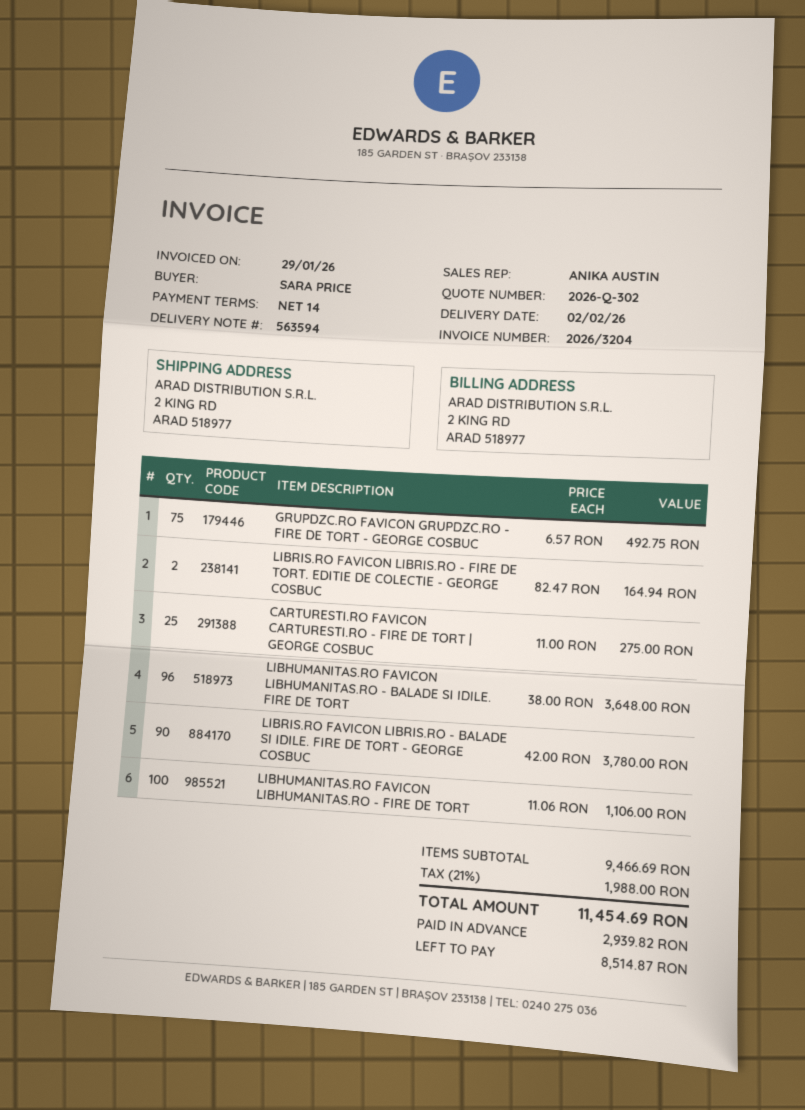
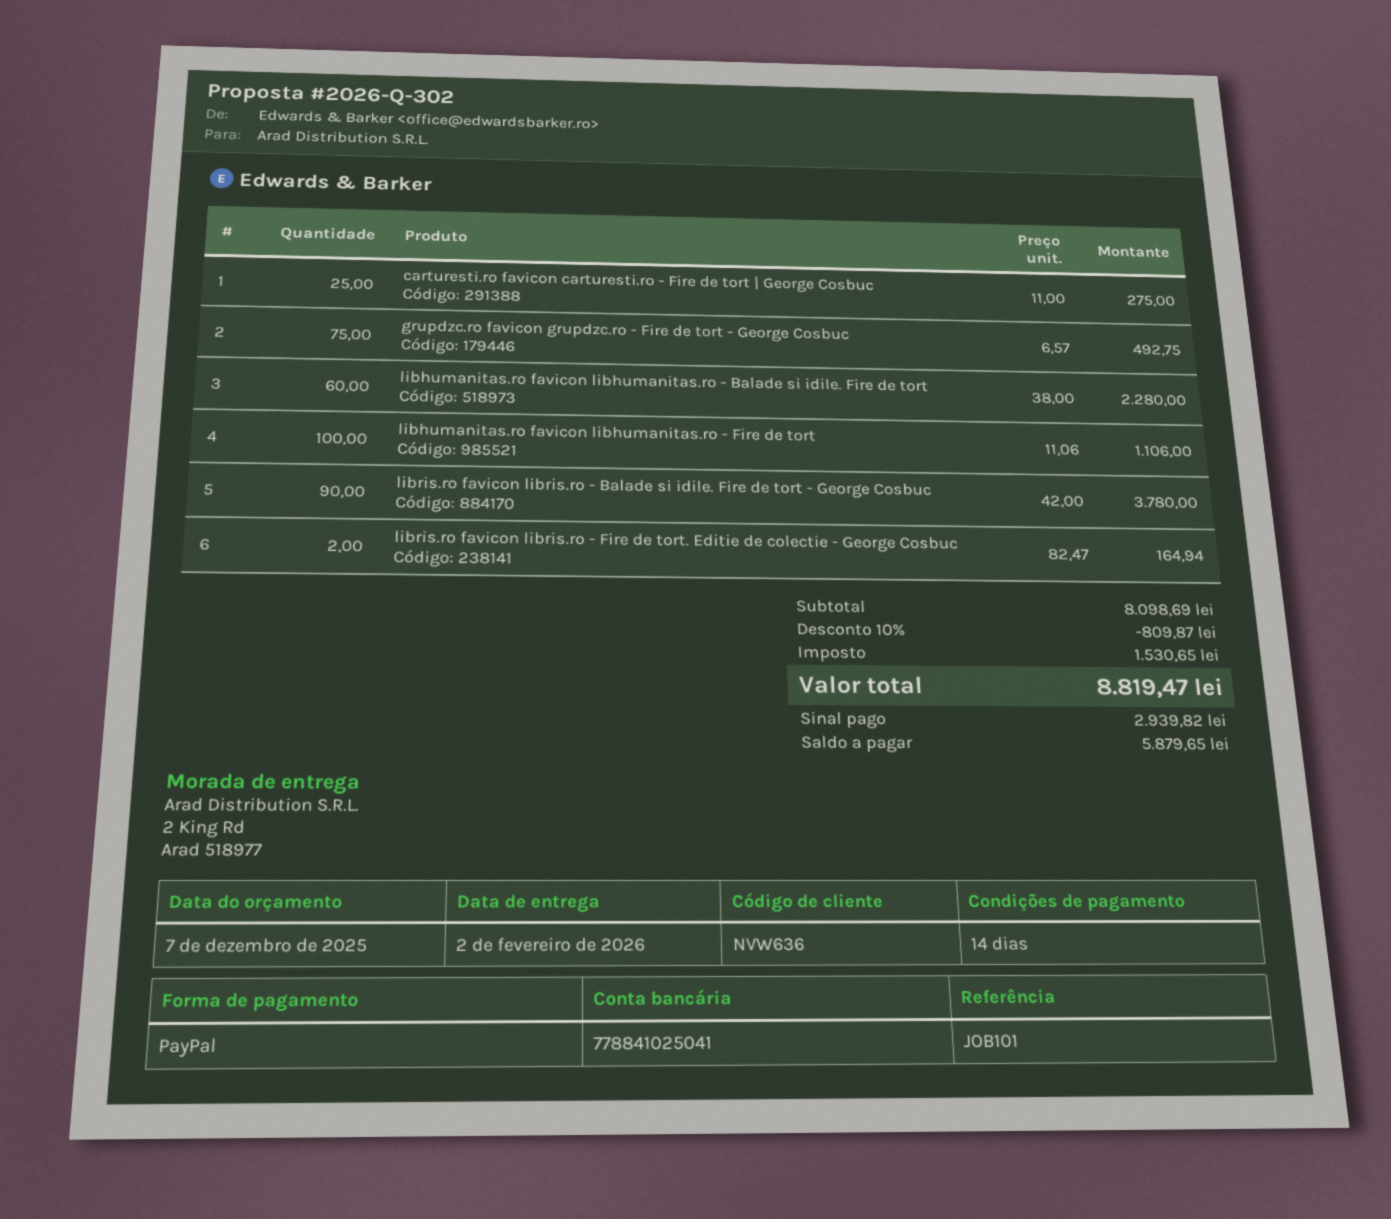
LIBHUMANITAS.RO FAVICON LIBHUMANITAS.RO - BALADE SI IDILE. FIRE DE TORT: 96 x 38.00 = 3648.00 -> 60 x 38.00 = 2280.00
subtotal: 9466.69 -> 8098.69
discount: none -> 10% = 809.87
tax: 1988.00 -> 1530.65
total: 11454.69 -> 8819.47
balance: 8514.87 -> 5879.65

